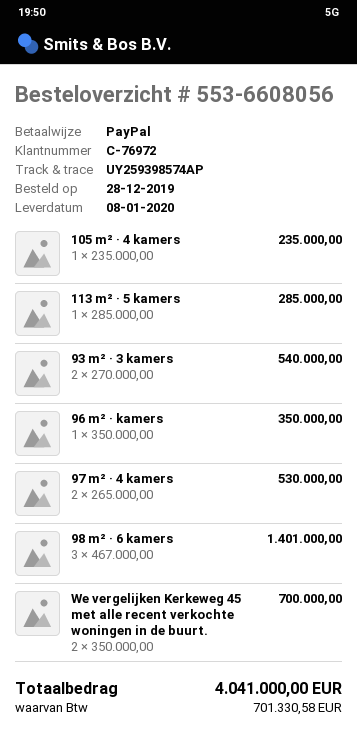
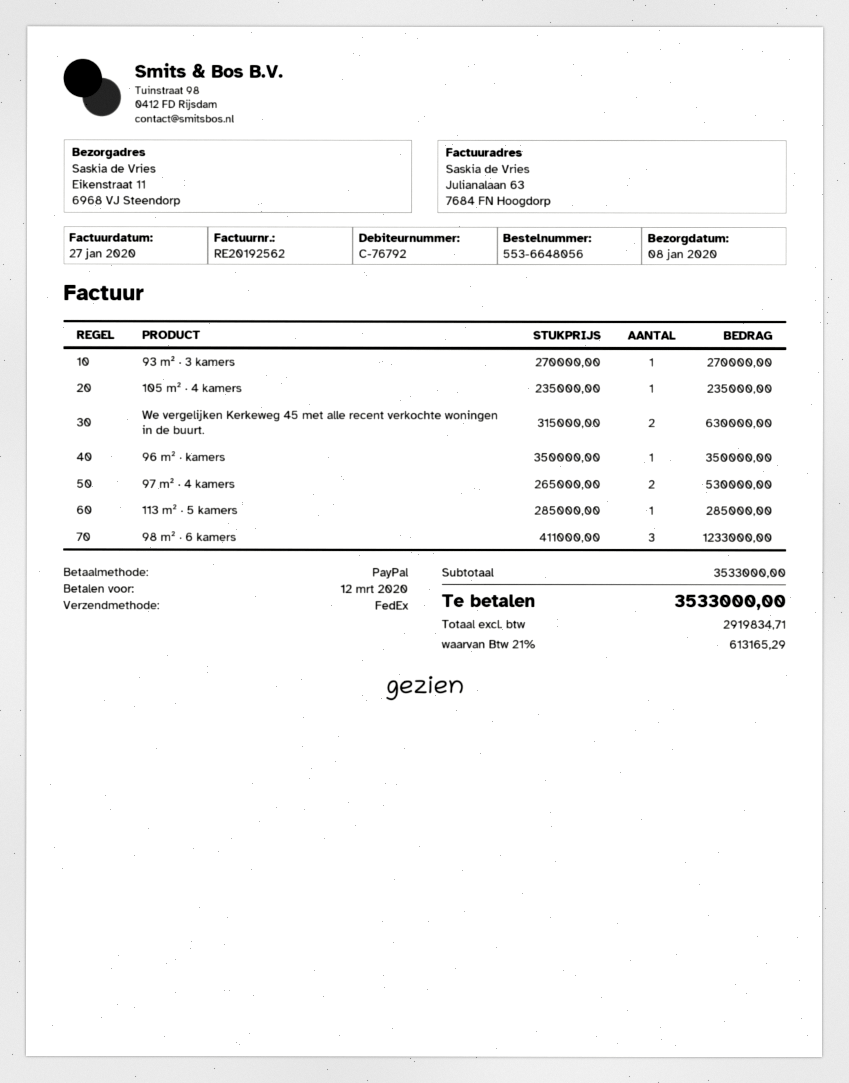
order number: 553-6608056 -> 553-6648056
customer number: C-76972 -> C-76792
93 m² · 3 kamers: 2 x 270000.00 = 540000.00 -> 1 x 270000.00 = 270000.00
98 m² · 6 kamers: 3 x 467000.00 = 1401000.00 -> 3 x 411000.00 = 1233000.00
We vergelijken Kerkeweg 45 met alle recent verkochte woningen in de buurt.: 2 x 350000.00 = 700000.00 -> 2 x 315000.00 = 630000.00
tax: 701330.58 -> 613165.29
total: 4041000.00 -> 3533000.00

